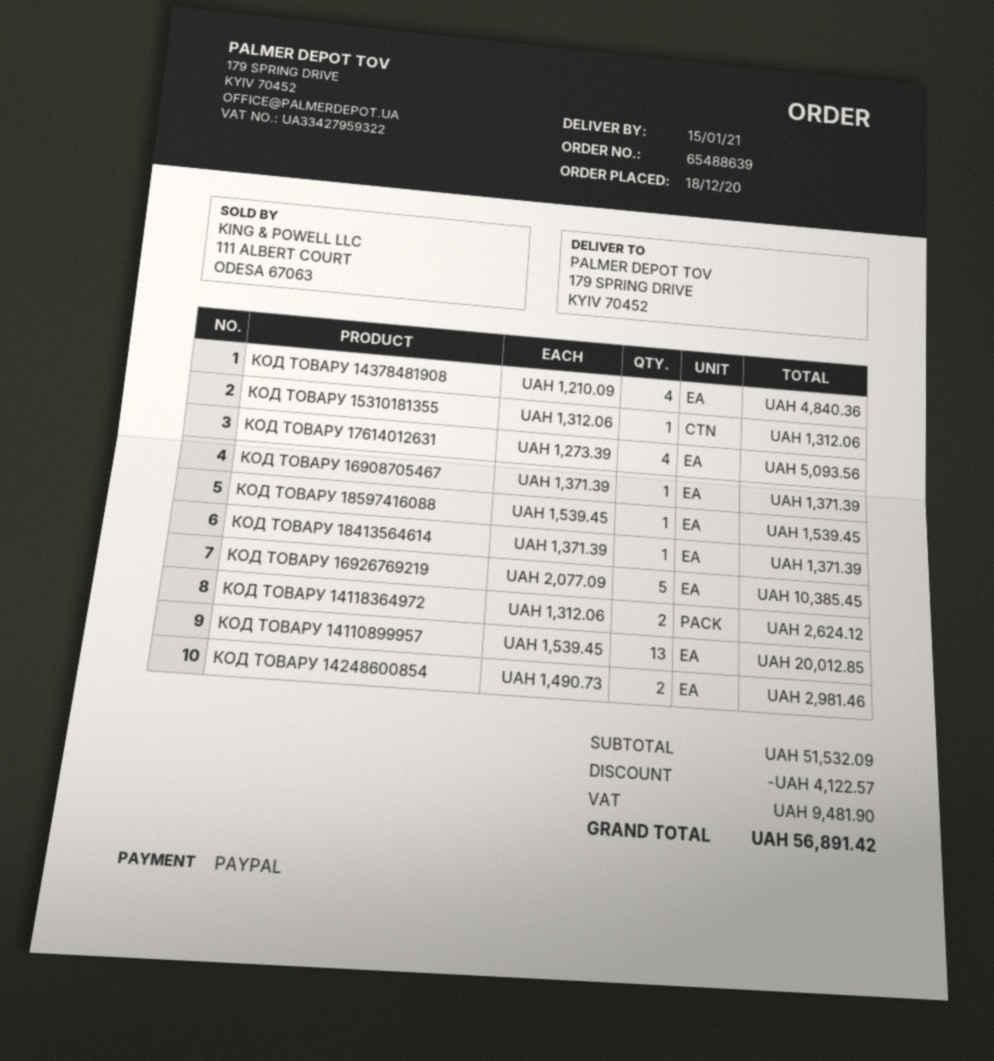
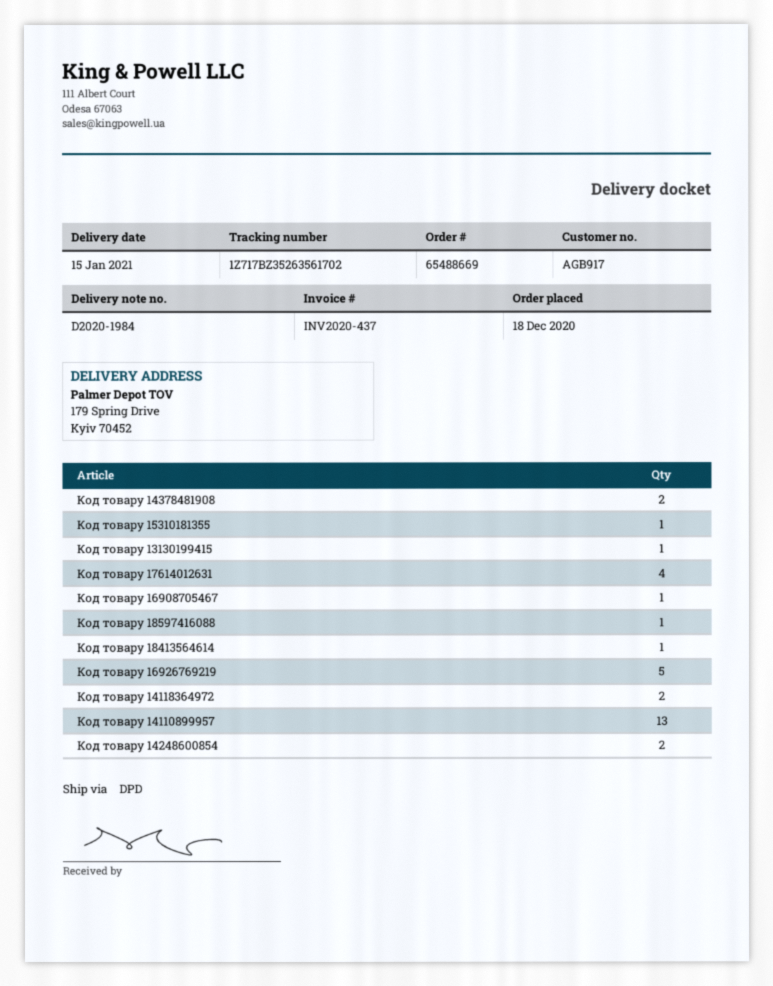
order number: 65488639 -> 65488669
КОД ТОВАРУ 14378481908: 4 -> 2
Код товару 13130199415: none -> 1

